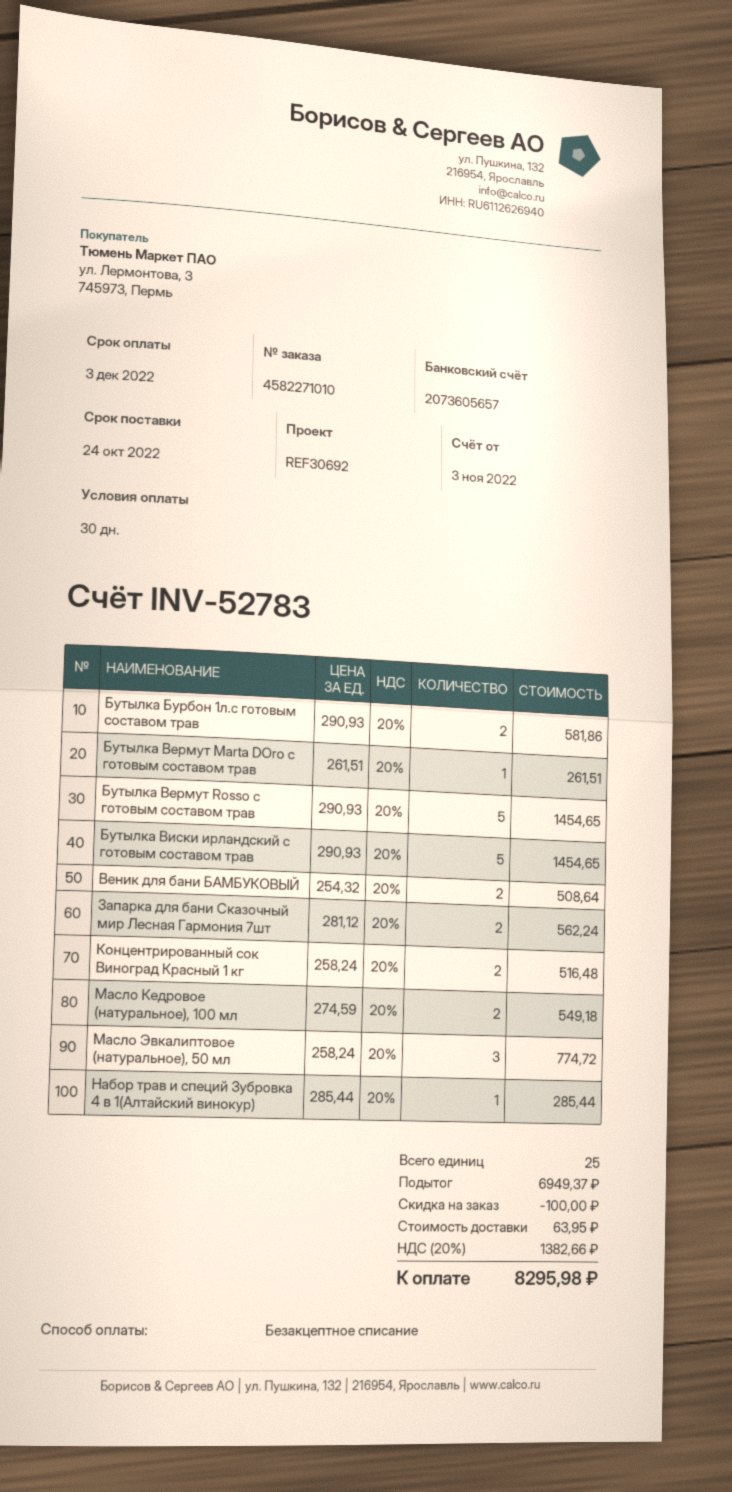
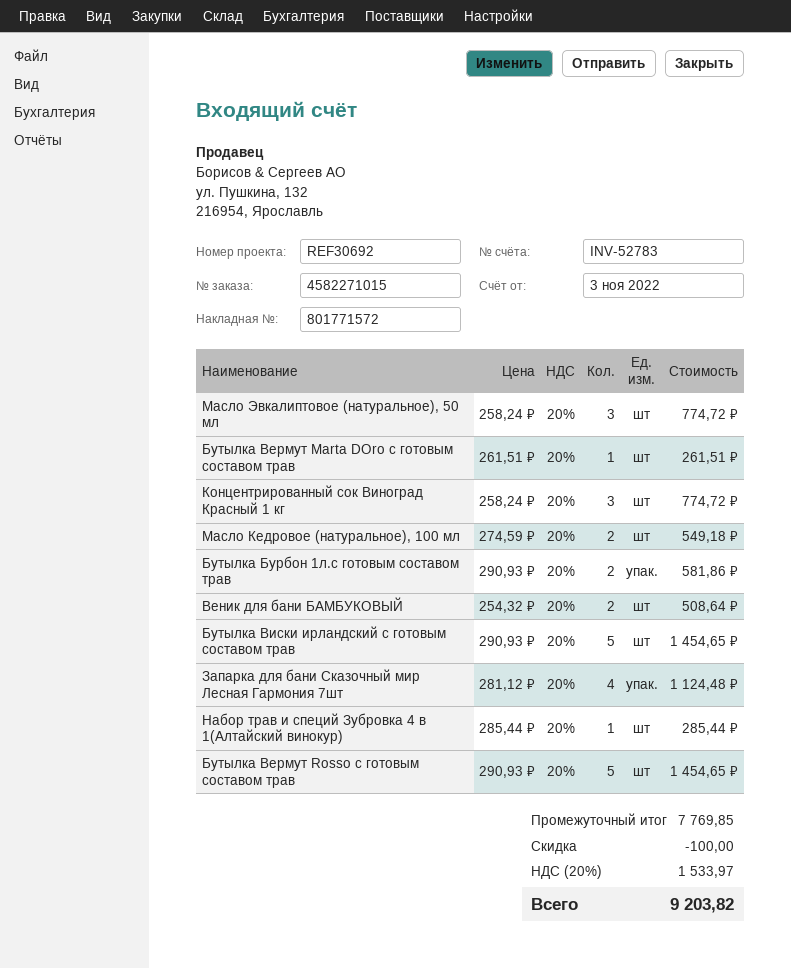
order number: 4582271010 -> 4582271015
Запарка для бани Сказочный мир Лесная Гармония 7шт: 2 x 281.12 = 562.24 -> 4 x 281.12 = 1124.48
Концентрированный сок Виноград Красный 1 кг: 2 x 258.24 = 516.48 -> 3 x 258.24 = 774.72
subtotal: 6949.37 -> 7769.85
shipping: 63.95 -> none
tax: 20% = 1382.66 -> 20% = 1533.97
total: 8295.98 -> 9203.82

